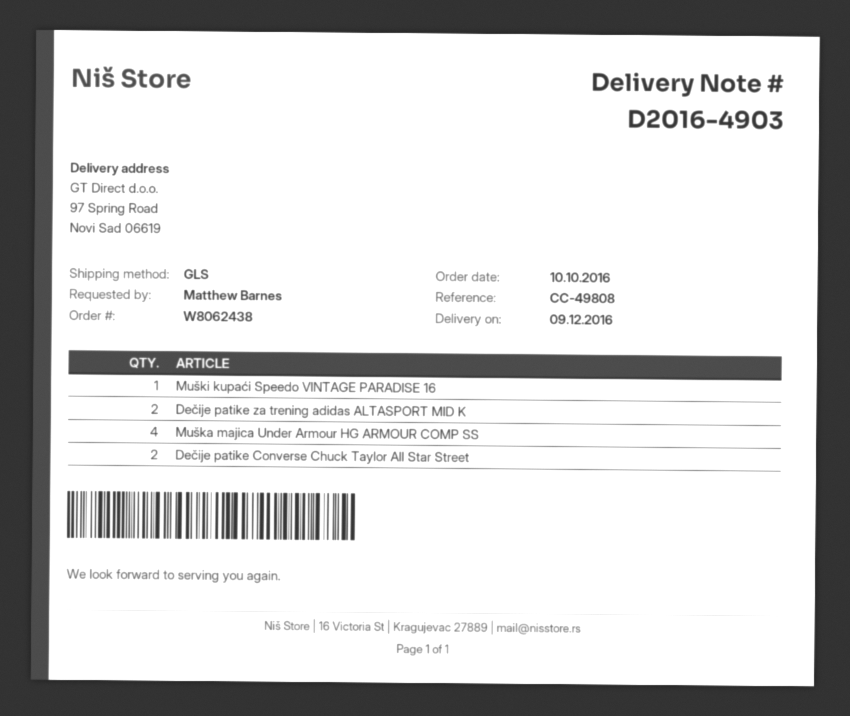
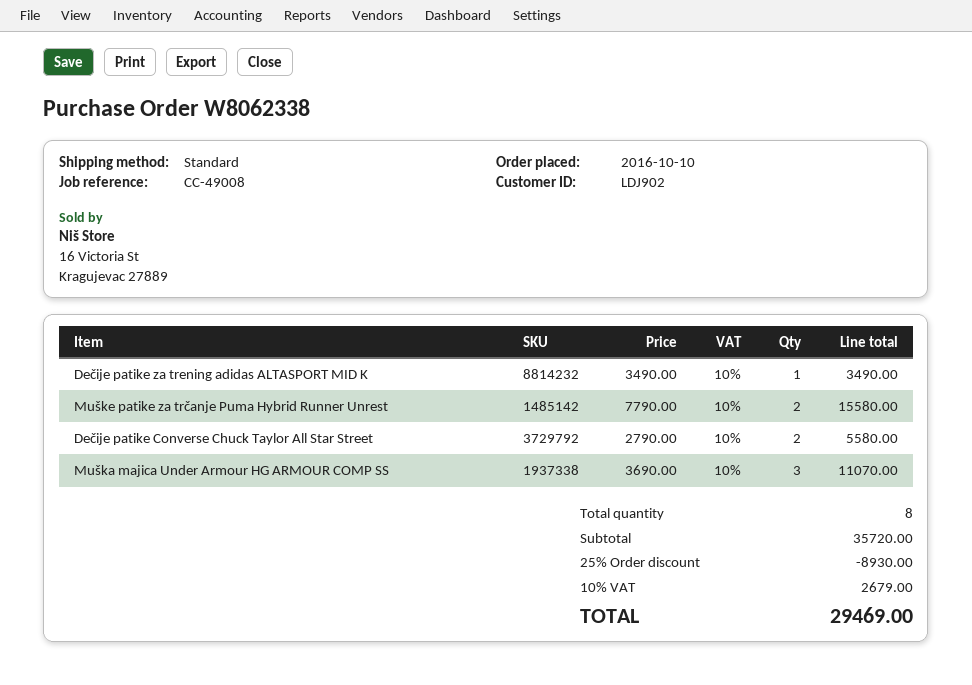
order number: W8062438 -> W8062338
reference: CC-49808 -> CC-49008
shipping method: GLS -> standard
Muški kupaći Speedo VINTAGE PARADISE 16: 1 -> none
Dečije patike za trening adidas ALTASPORT MID K: 2 -> 1
Muška majica Under Armour HG ARMOUR COMP SS: 4 -> 3
Muške patike za trčanje Puma Hybrid Runner Unrest: none -> 2

